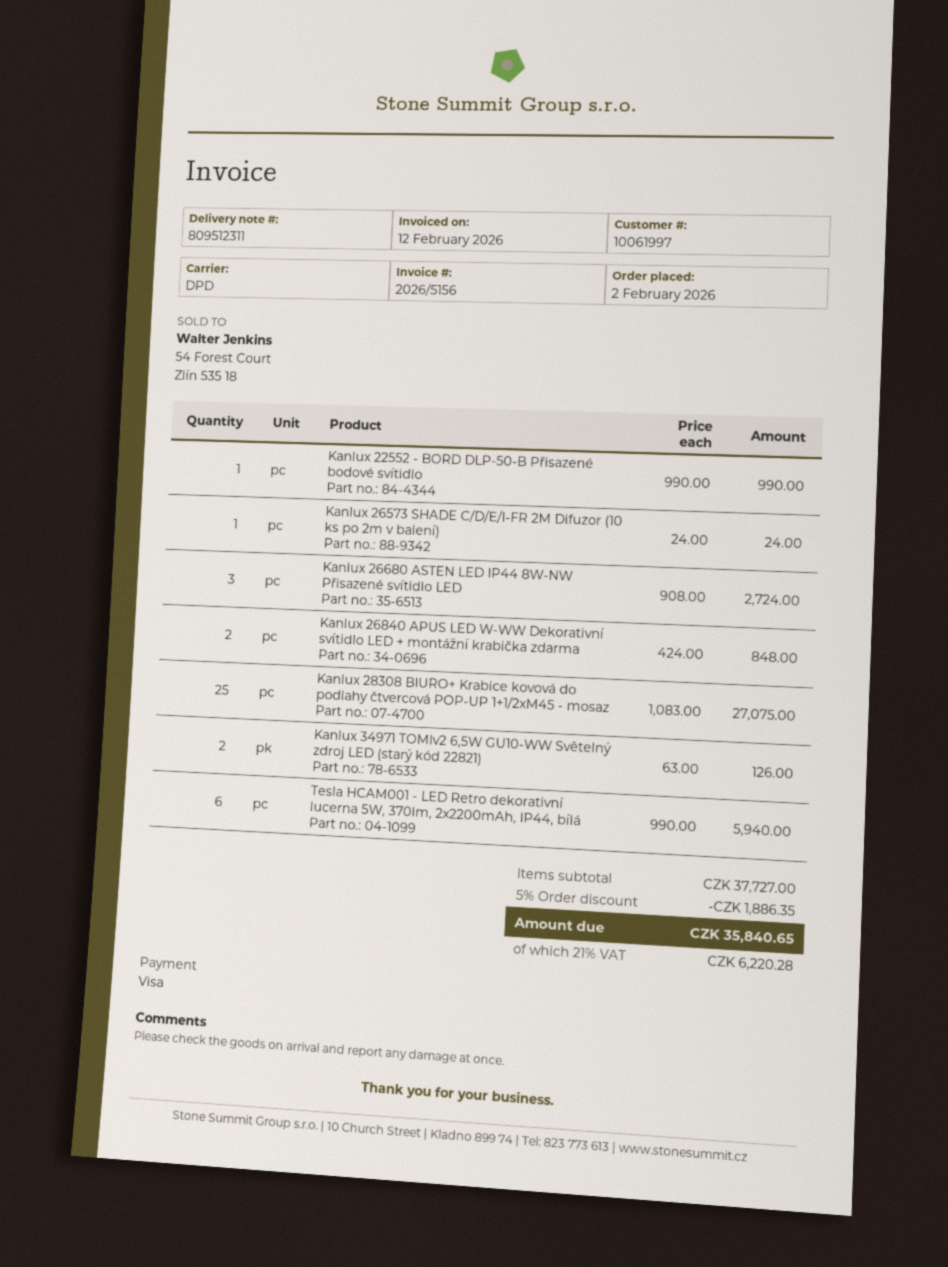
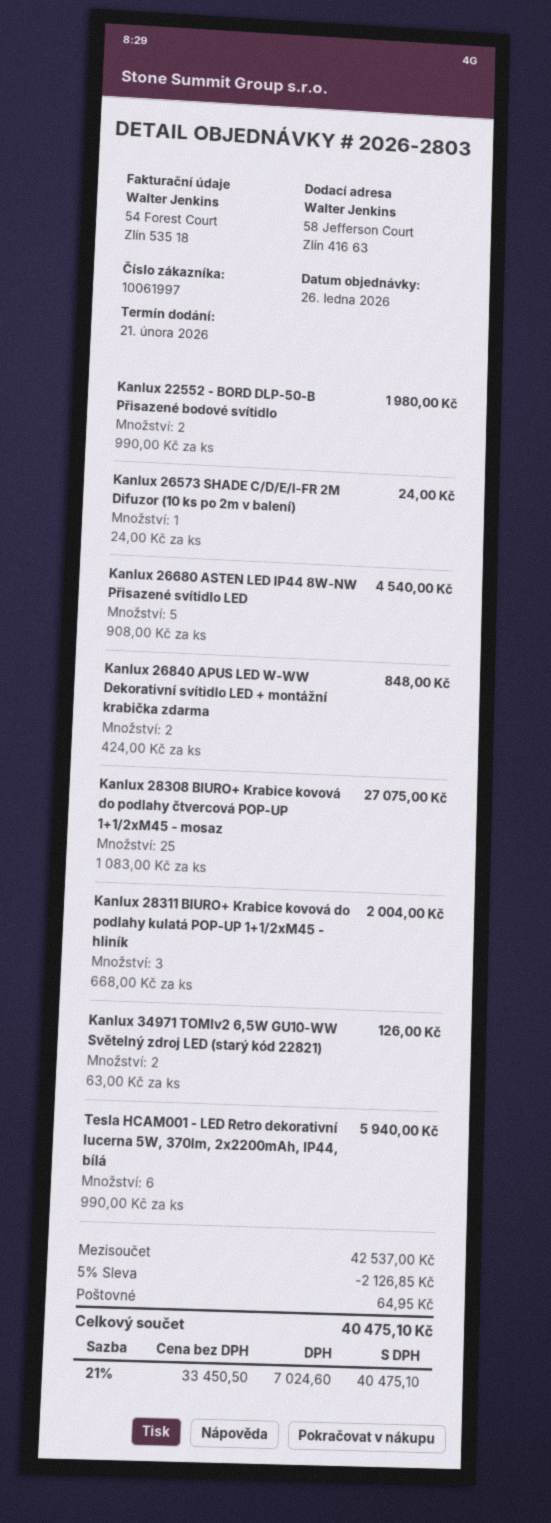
order date: 2026-02-02 -> 2026-01-26
Kanlux 22552 - BORD DLP-50-B Přisazené bodové svítidlo: 1 x 990.00 = 990.00 -> 2 x 990.00 = 1980.00
Kanlux 26680 ASTEN LED IP44 8W-NW Přisazené svítidlo LED: 3 x 908.00 = 2724.00 -> 5 x 908.00 = 4540.00
Kanlux 28311 BIURO+ Krabice kovová do podlahy kulatá POP-UP 1+1/2xM45 - hliník: none -> 3 x 668.00 = 2004.00
subtotal: 37727.00 -> 42537.00
discount: 5% = 1886.35 -> 5% = 2126.85
shipping: none -> 64.95
tax: 21% = 6220.28 -> 21% = 7024.60
total: 35840.65 -> 40475.10

